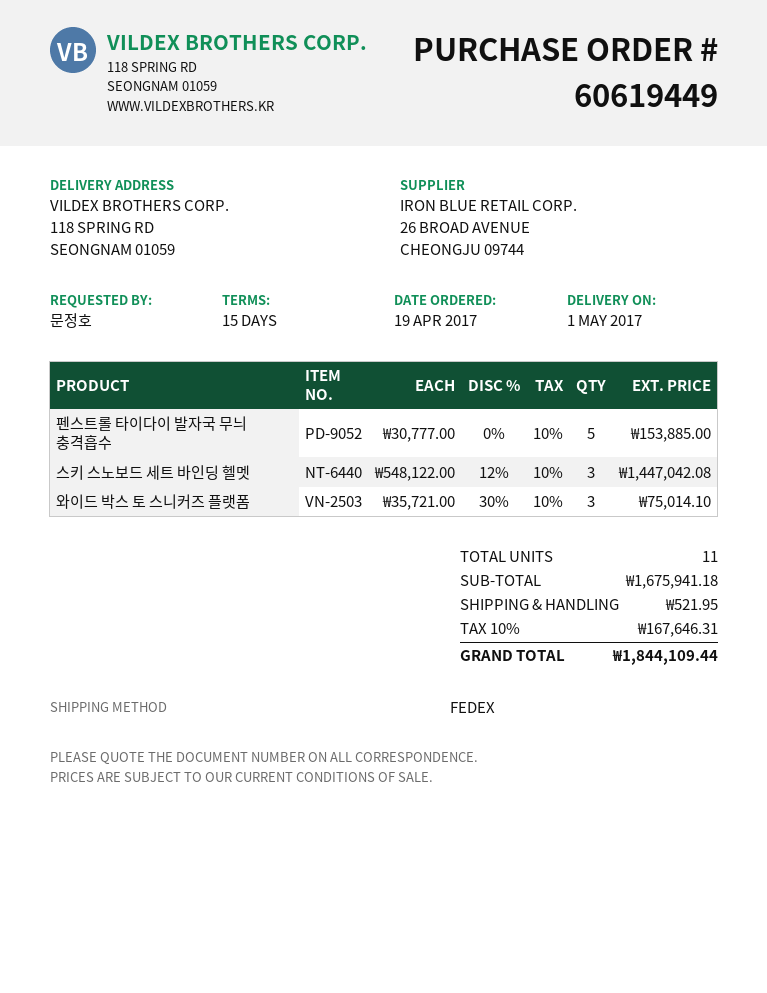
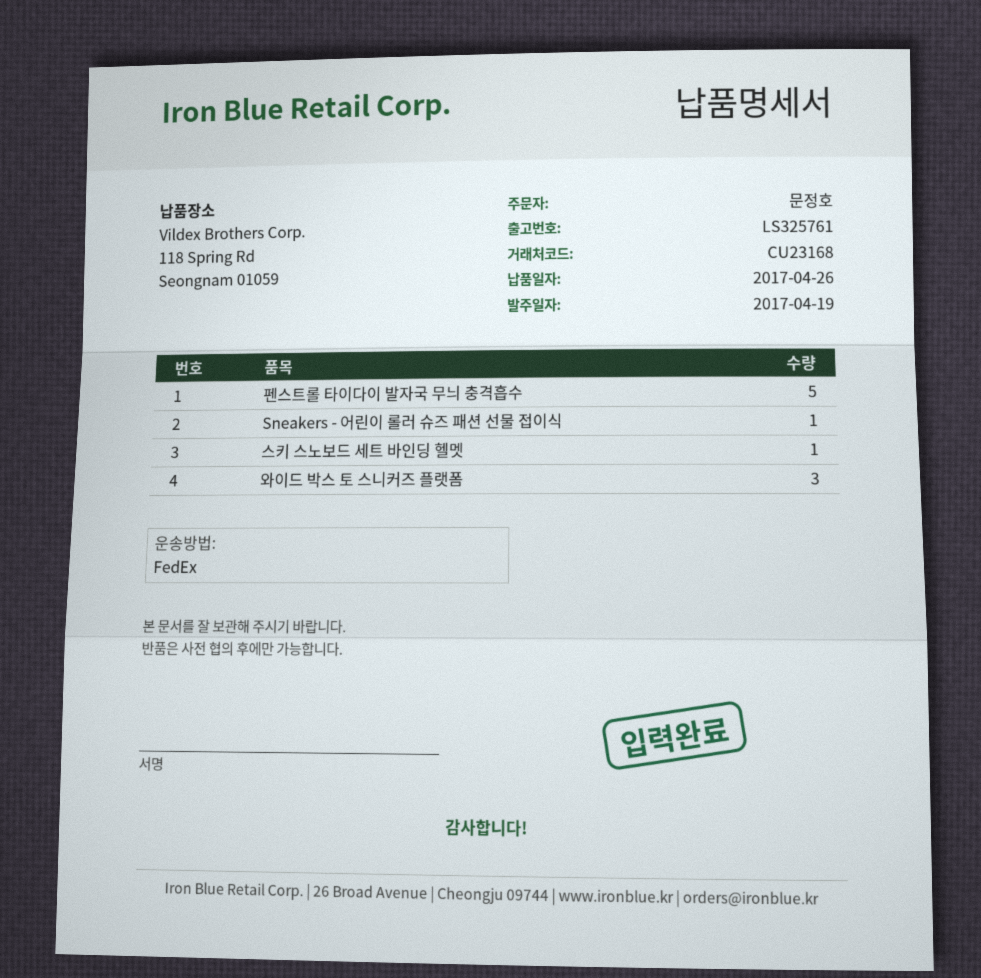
delivery date: 2017-05-01 -> 2017-04-26
스키 스노보드 세트 바인딩 헬멧: 3 -> 1
Sneakers - 어린이 롤러 슈즈 패션 선물 접이식: none -> 1

